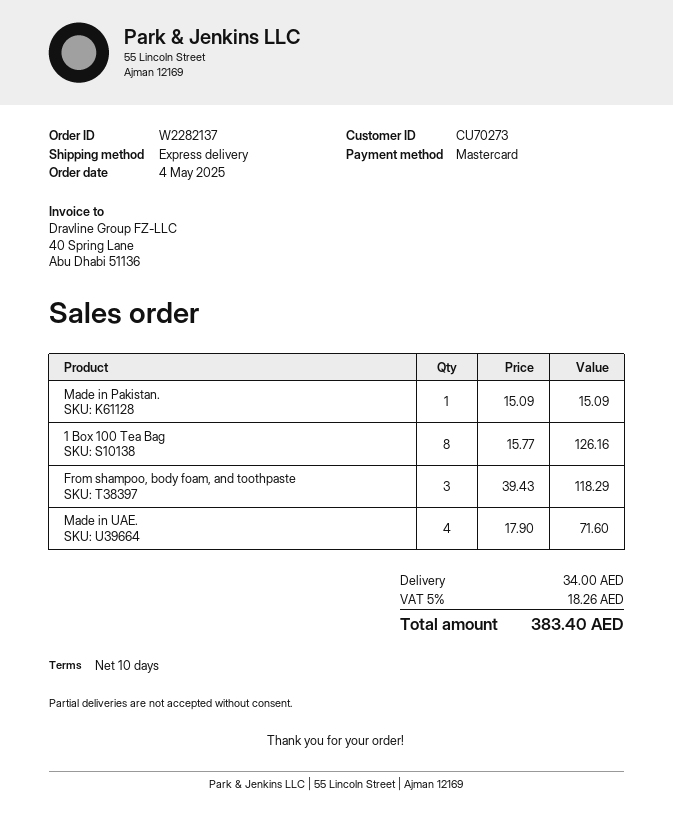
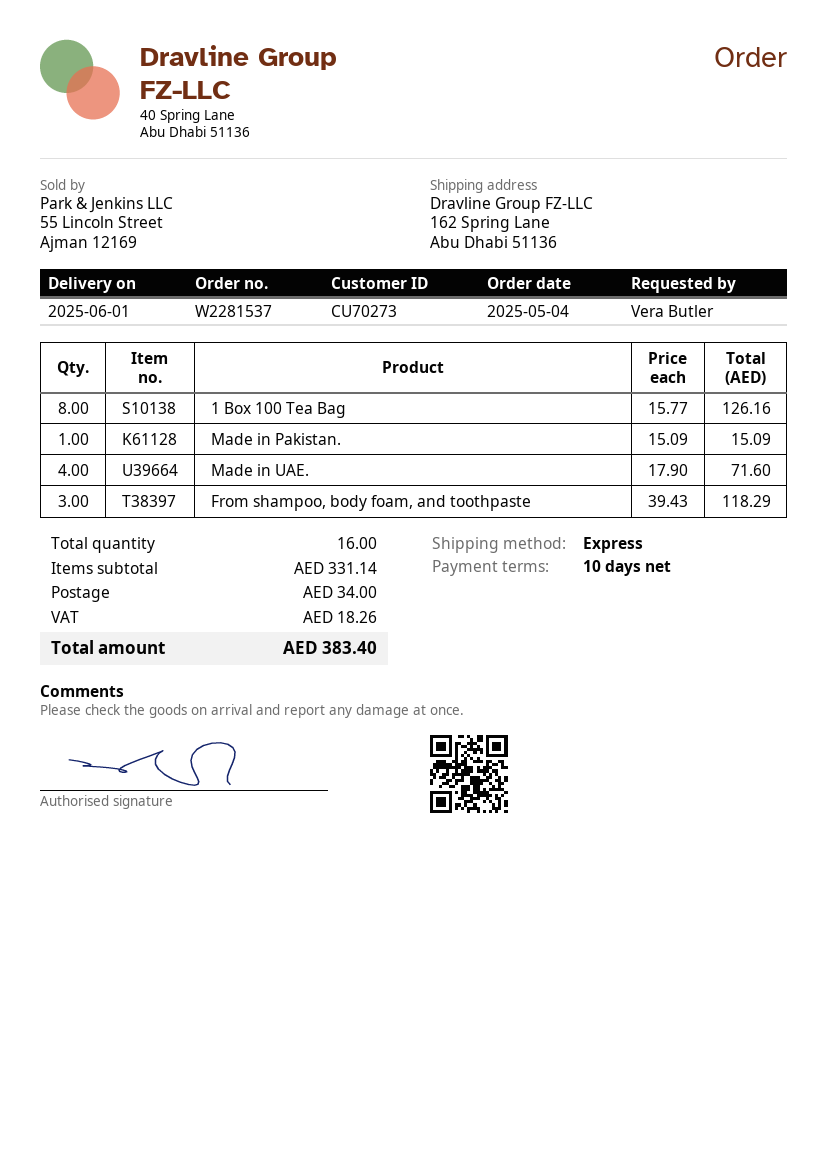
order number: W2282137 -> W2281537

